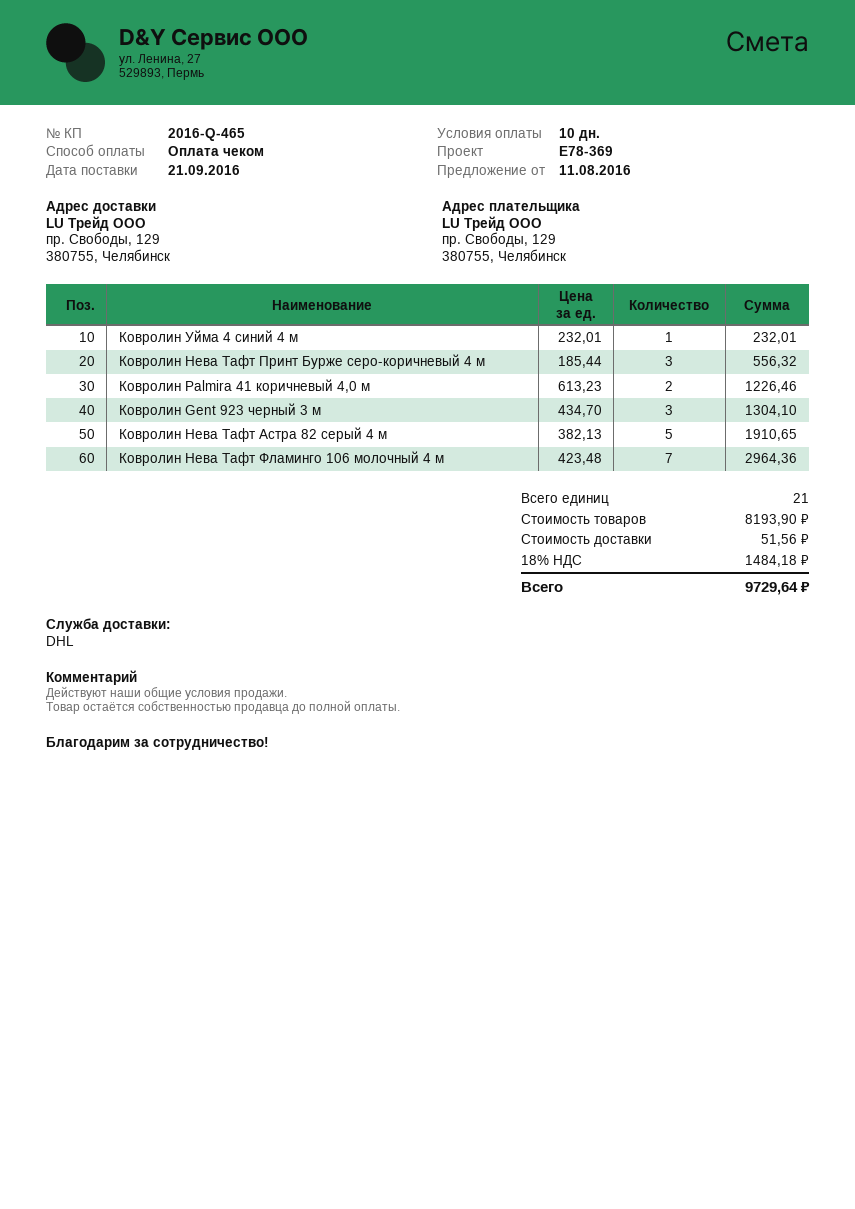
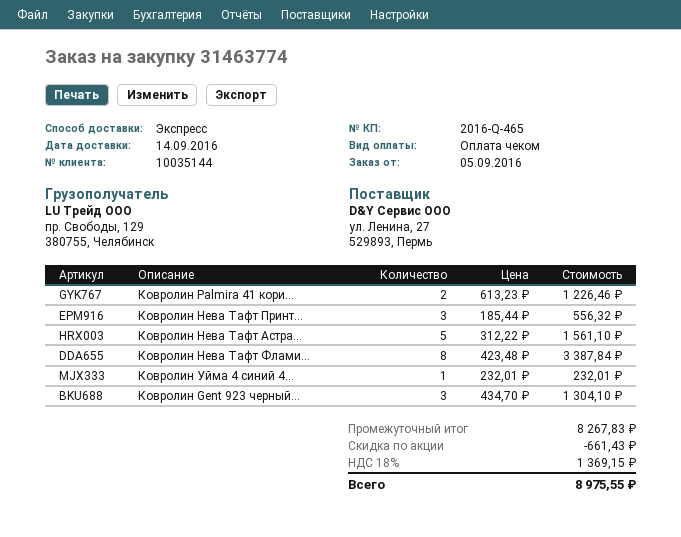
delivery date: 2016-09-21 -> 2016-09-14
shipping method: DHL -> express
Ковролин Нева Тафт Астра 82 серый 4 м: 5 x 382.13 = 1910.65 -> 5 x 312.22 = 1561.10
Ковролин Нева Тафт Фламинго 106 молочный 4 м: 7 x 423.48 = 2964.36 -> 8 x 423.48 = 3387.84
subtotal: 8193.90 -> 8267.83
discount: none -> 661.43
shipping: 51.56 -> none
tax: 18% = 1484.18 -> 18% = 1369.15
total: 9729.64 -> 8975.55

